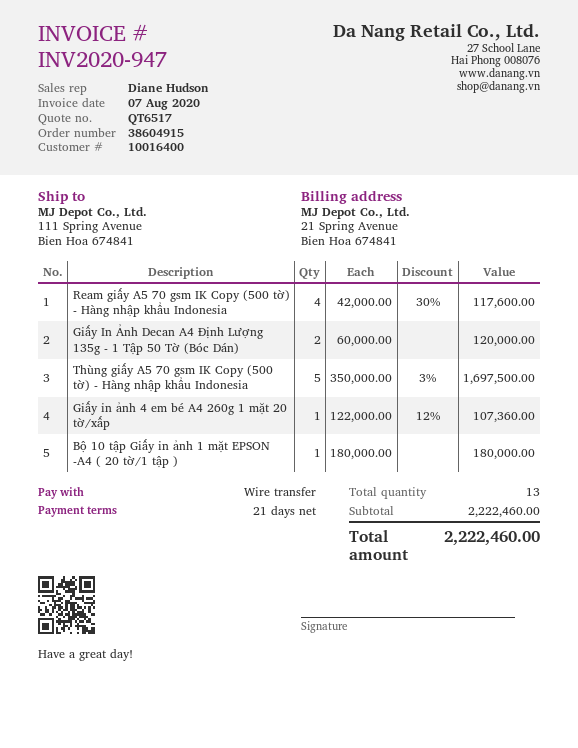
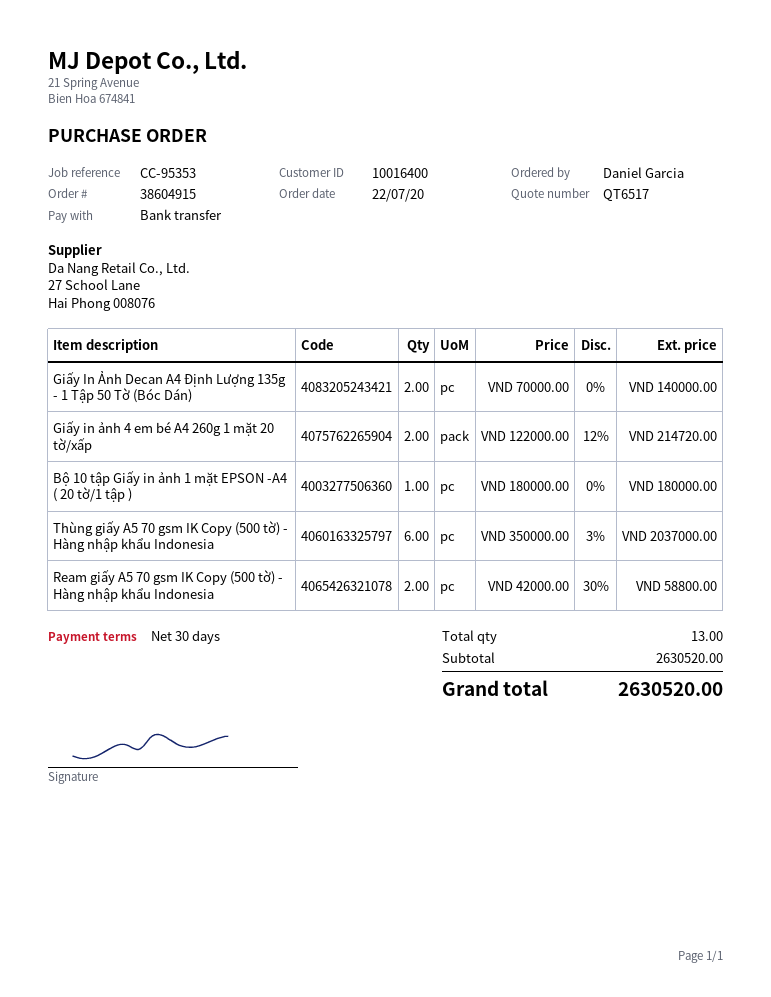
payment terms: 21 days -> 30 days
Ream giấy A5 70 gsm IK Copy (500 tờ) - Hàng nhập khẩu Indonesia: 4 x 42000.00 - 30% = 117600.00 -> 2 x 42000.00 - 30% = 58800.00
Giấy In Ảnh Decan A4 Định Lượng 135g - 1 Tập 50 Tờ (Bóc Dán): 2 x 60000.00 = 120000.00 -> 2 x 70000.00 = 140000.00
Thùng giấy A5 70 gsm IK Copy (500 tờ) - Hàng nhập khẩu Indonesia: 5 x 350000.00 - 3% = 1697500.00 -> 6 x 350000.00 - 3% = 2037000.00
Giấy in ảnh 4 em bé A4 260g 1 mặt 20 tờ/xấp: 1 x 122000.00 - 12% = 107360.00 -> 2 x 122000.00 - 12% = 214720.00
subtotal: 2222460.00 -> 2630520.00
total: 2222460.00 -> 2630520.00

